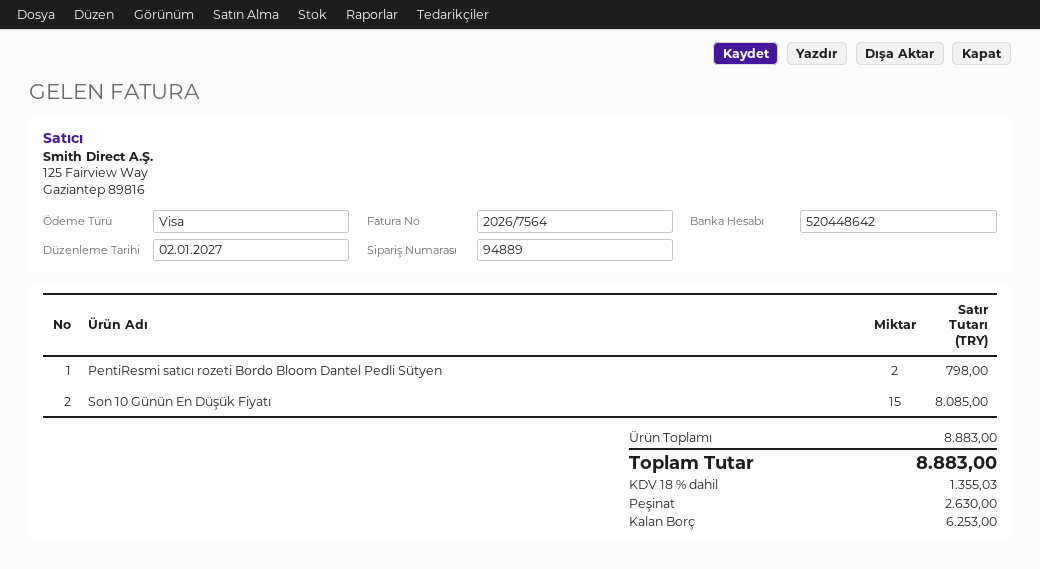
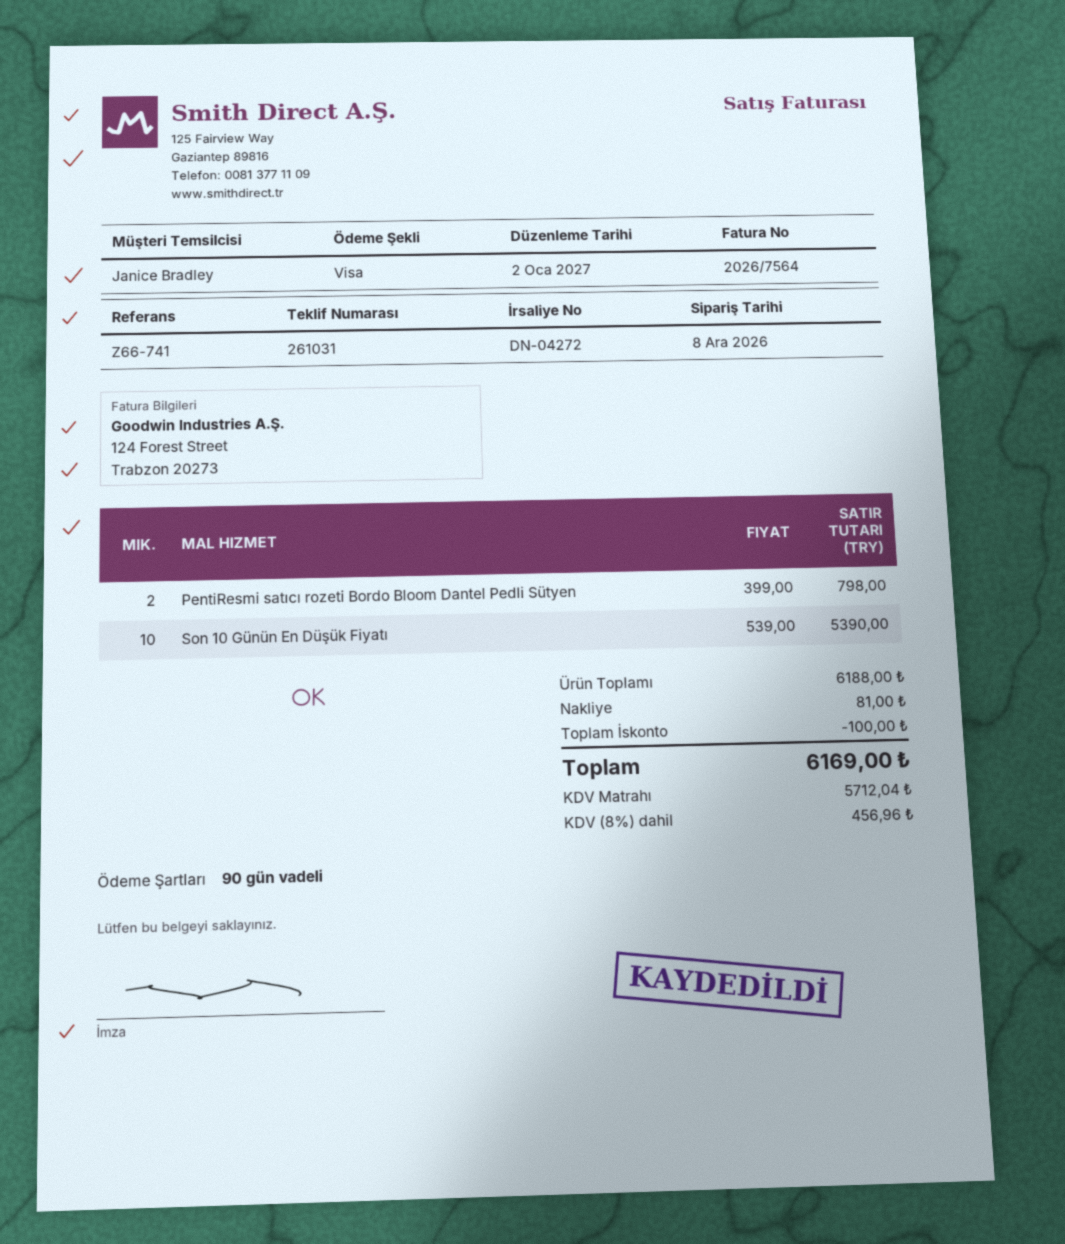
Son 10 Günün En Düşük Fiyatı: 15 for 8085.00 -> 10 for 5390.00
subtotal: 8883.00 -> 6188.00
discount: none -> 100.00
shipping: none -> 81.00
tax: 18% = 1355.03 -> 8% = 456.96
total: 8883.00 -> 6169.00

